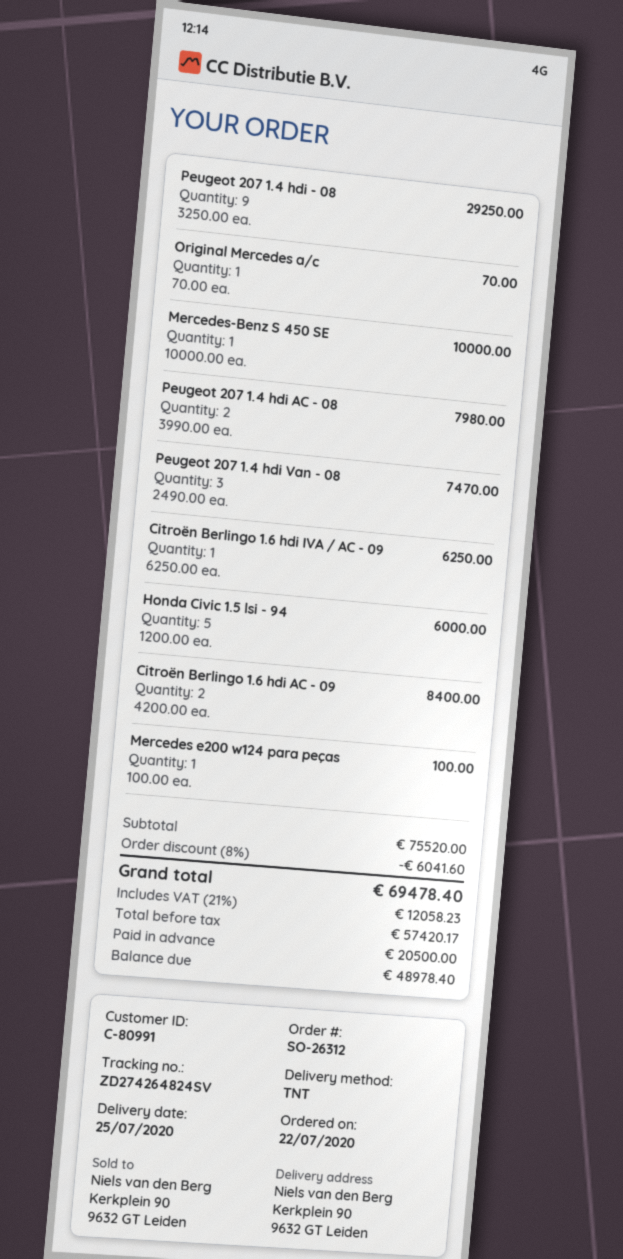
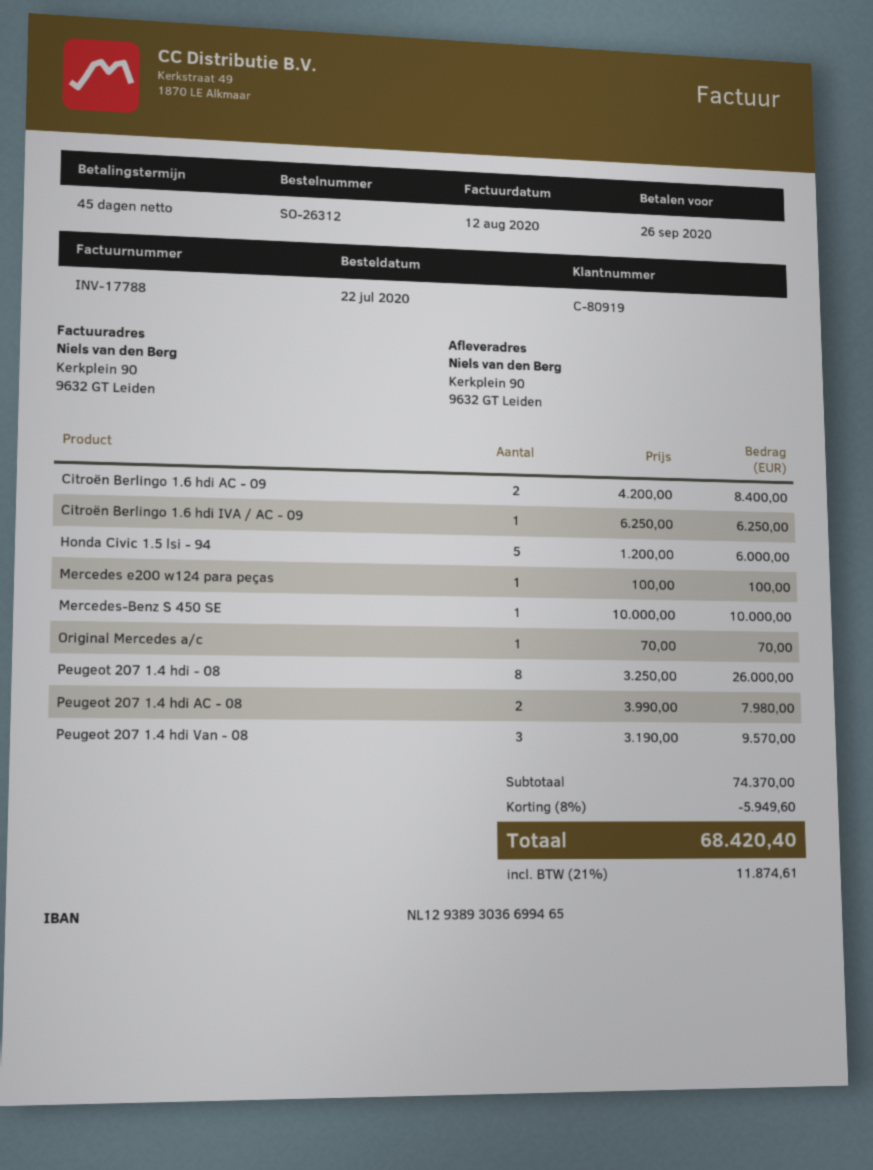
customer number: C-80991 -> C-80919
Peugeot 207 1.4 hdi - 08: 9 x 3250.00 = 29250.00 -> 8 x 3250.00 = 26000.00
Peugeot 207 1.4 hdi Van - 08: 3 x 2490.00 = 7470.00 -> 3 x 3190.00 = 9570.00
subtotal: 75520.00 -> 74370.00
discount: 8% = 6041.60 -> 8% = 5949.60
tax: 21% = 12058.23 -> 21% = 11874.61
total: 69478.40 -> 68420.40

